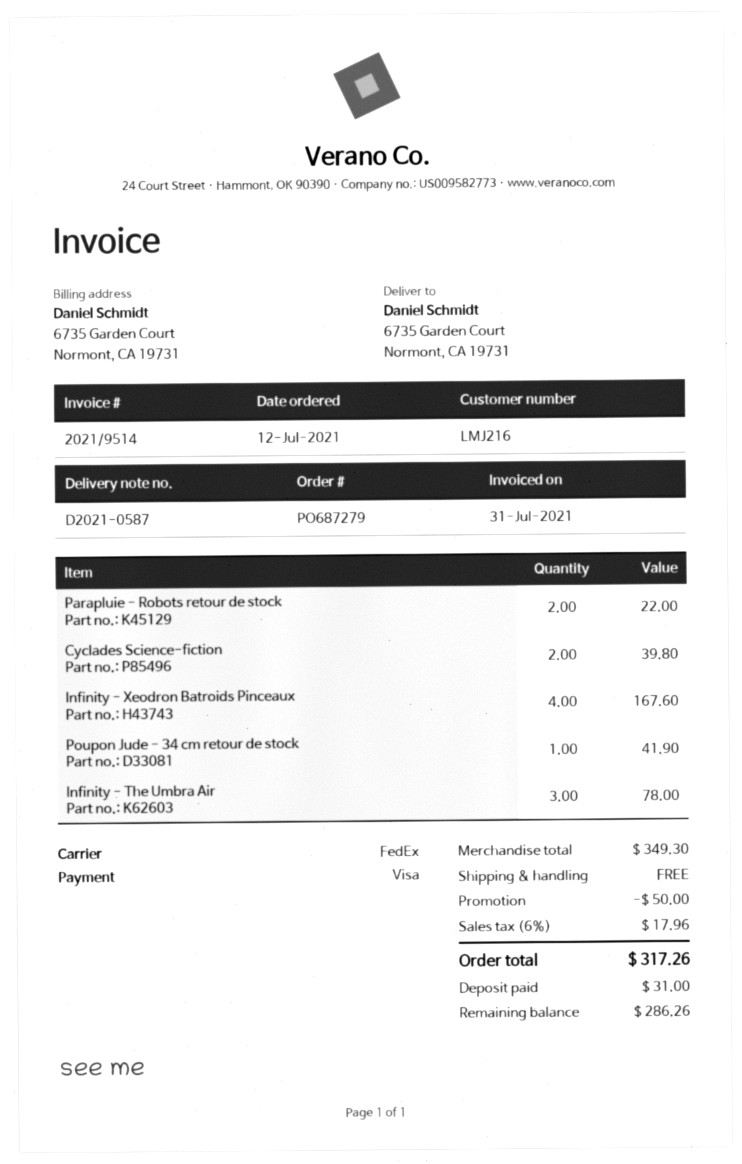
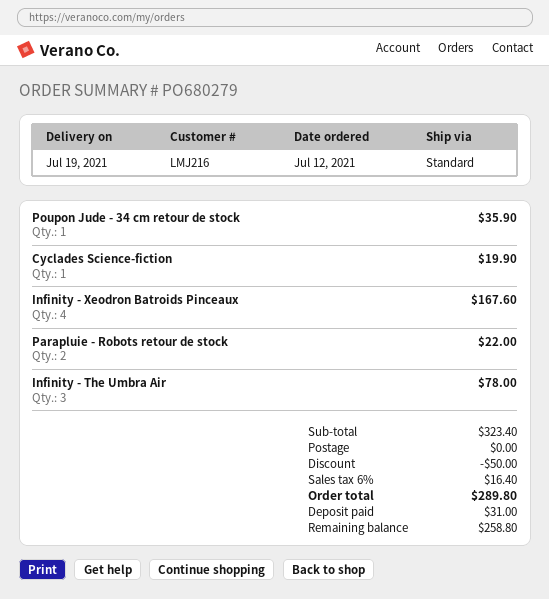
order number: PO687279 -> PO680279
shipping method: FedEx -> standard
Cyclades Science-fiction: 2 for 39.80 -> 1 for 19.90
Poupon Jude - 34 cm retour de stock: 1 for 41.90 -> 1 for 35.90
subtotal: 349.30 -> 323.40
tax: 6% = 17.96 -> 6% = 16.40
total: 317.26 -> 289.80
balance: 286.26 -> 258.80

